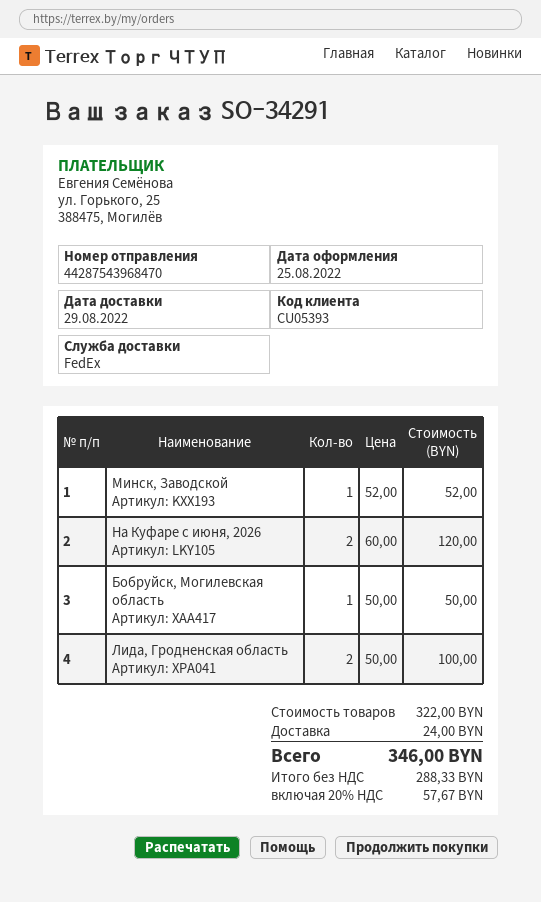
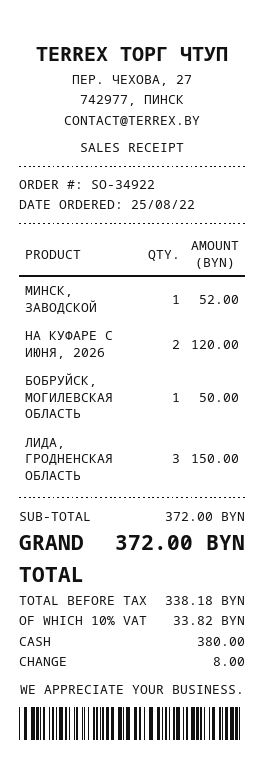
order number: SO-34291 -> SO-34922
Лида, Гродненская область: 2 for 100.00 -> 3 for 150.00
subtotal: 322.00 -> 372.00
shipping: 24.00 -> none
net: 288.33 -> 338.18
tax: 20% = 57.67 -> 10% = 33.82
total: 346.00 -> 372.00

